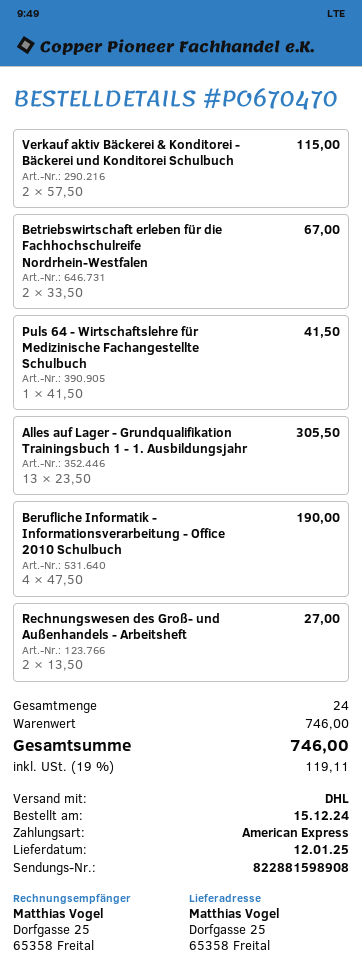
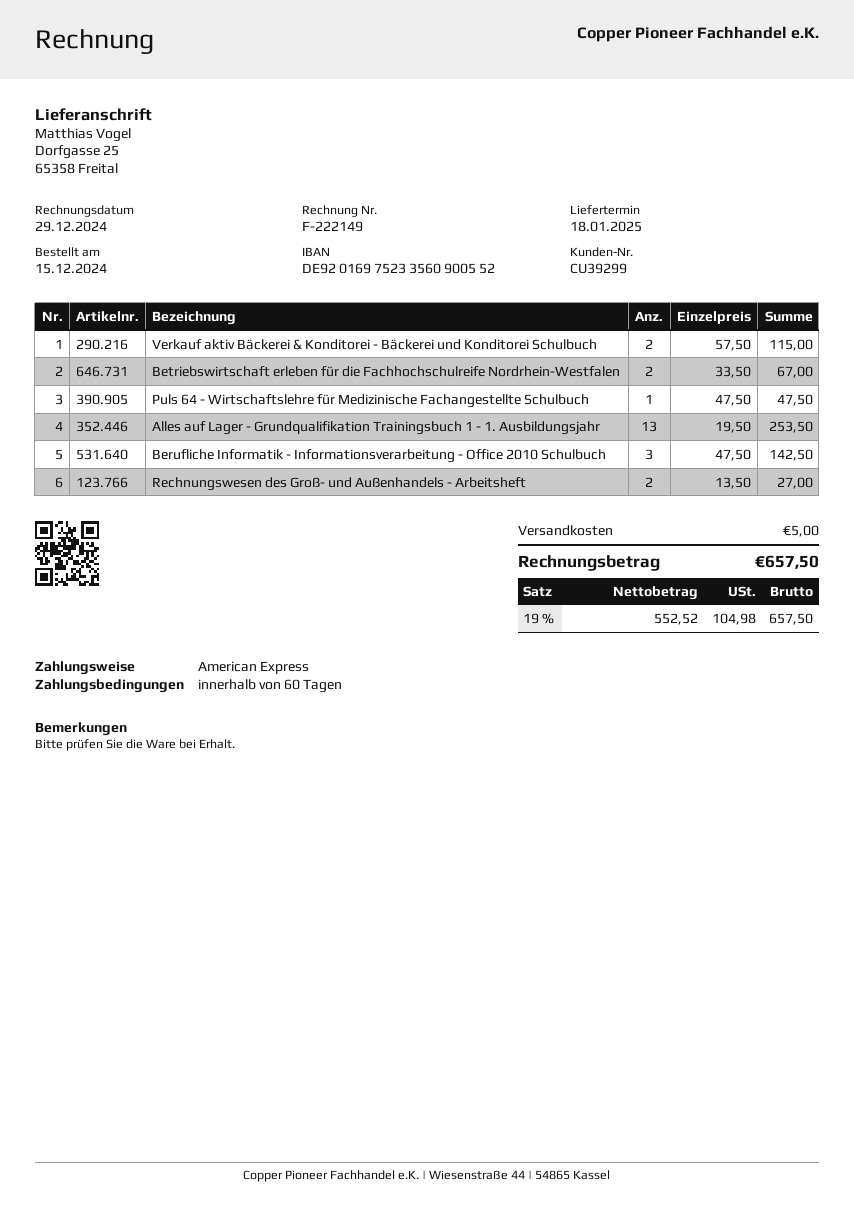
delivery date: 2025-01-12 -> 2025-01-18
Puls 64 - Wirtschaftslehre für Medizinische Fachangestellte Schulbuch: 1 x 41.50 = 41.50 -> 1 x 47.50 = 47.50
Alles auf Lager - Grundqualifikation Trainingsbuch 1 - 1. Ausbildungsjahr: 13 x 23.50 = 305.50 -> 13 x 19.50 = 253.50
Berufliche Informatik - Informationsverarbeitung - Office 2010 Schulbuch: 4 x 47.50 = 190.00 -> 3 x 47.50 = 142.50
shipping: none -> 5.00
tax: 19% = 119.11 -> 19% = 104.98
total: 746.00 -> 657.50

